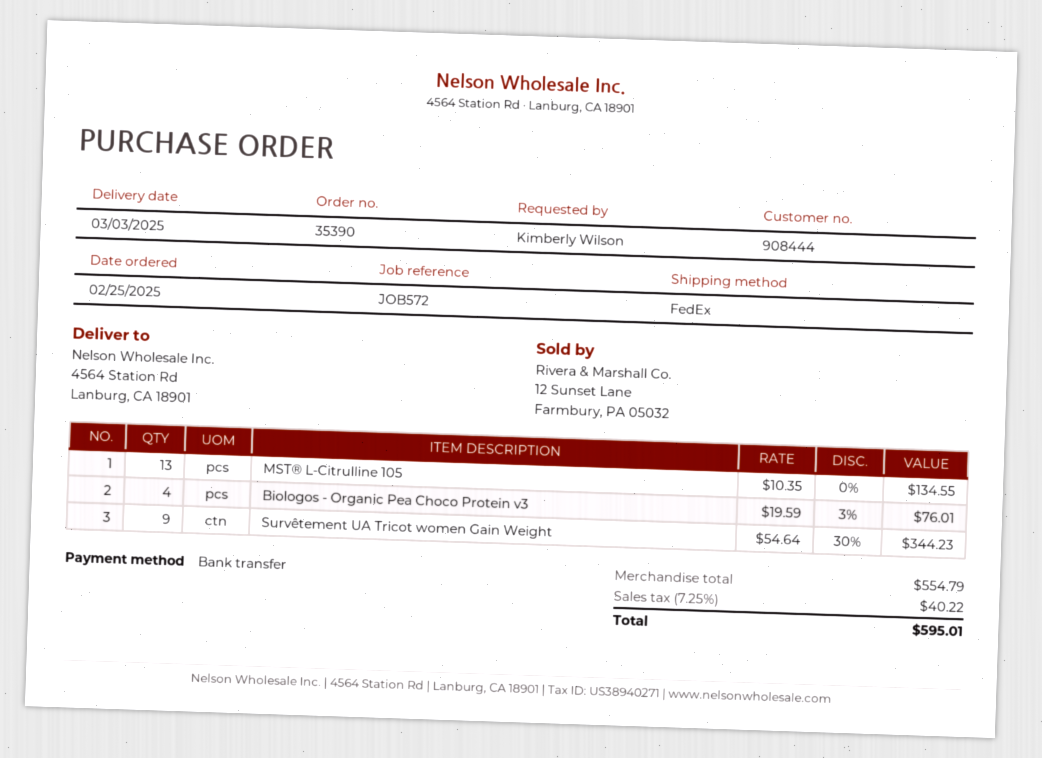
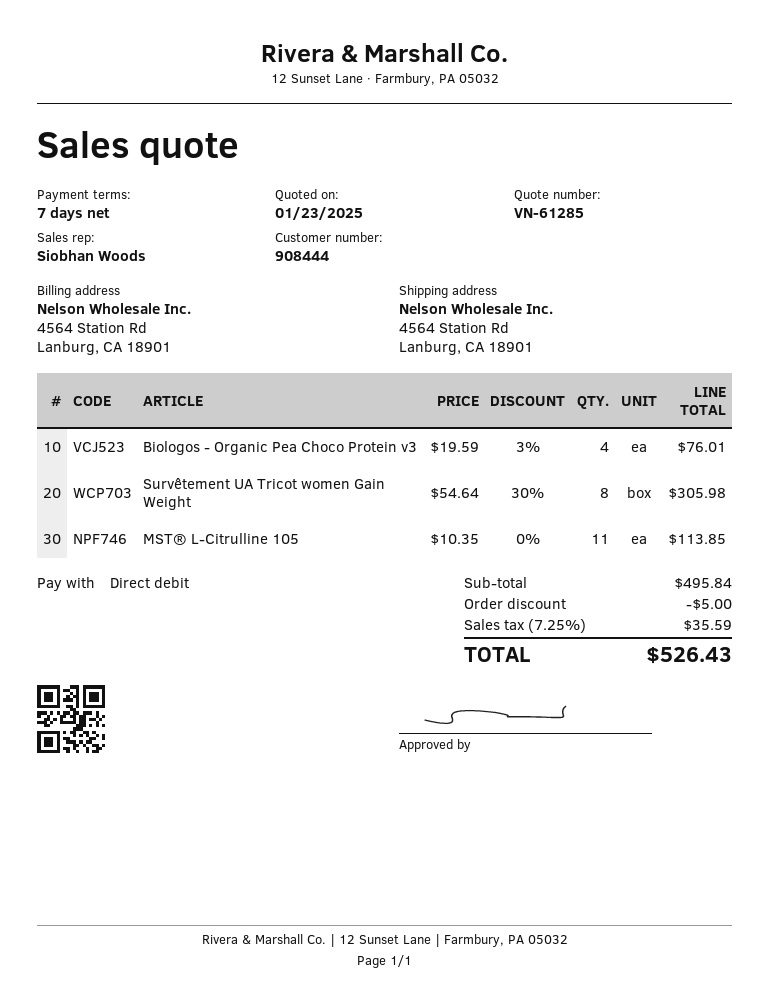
payment method: bank transfer -> direct debit
MST® L-Citrulline 105: 13 x 10.35 = 134.55 -> 11 x 10.35 = 113.85
Survêtement UA Tricot women Gain Weight: 9 x 54.64 - 30% = 344.23 -> 8 x 54.64 - 30% = 305.98
subtotal: 554.79 -> 495.84
discount: none -> 5.00
tax: 7.25% = 40.22 -> 7.25% = 35.59
total: 595.01 -> 526.43

